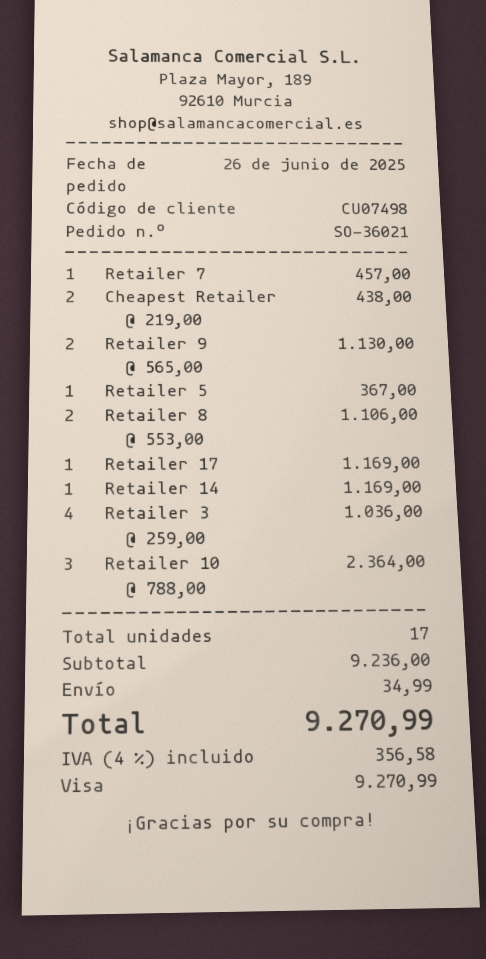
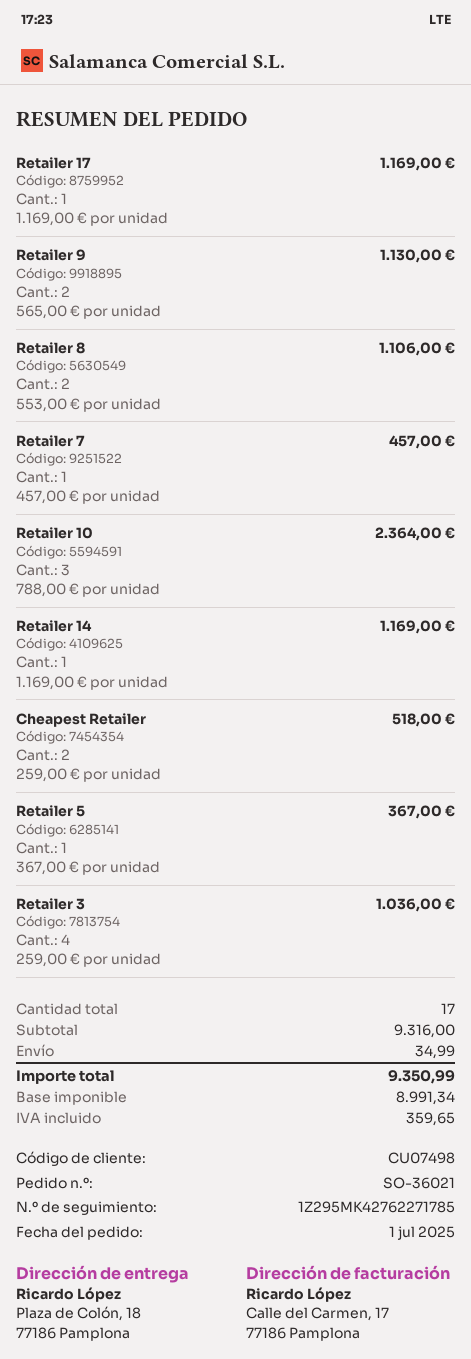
order date: 2025-06-26 -> 2025-07-01
Cheapest Retailer: 2 x 219.00 = 438.00 -> 2 x 259.00 = 518.00
subtotal: 9236.00 -> 9316.00
tax: 356.58 -> 359.65
total: 9270.99 -> 9350.99

